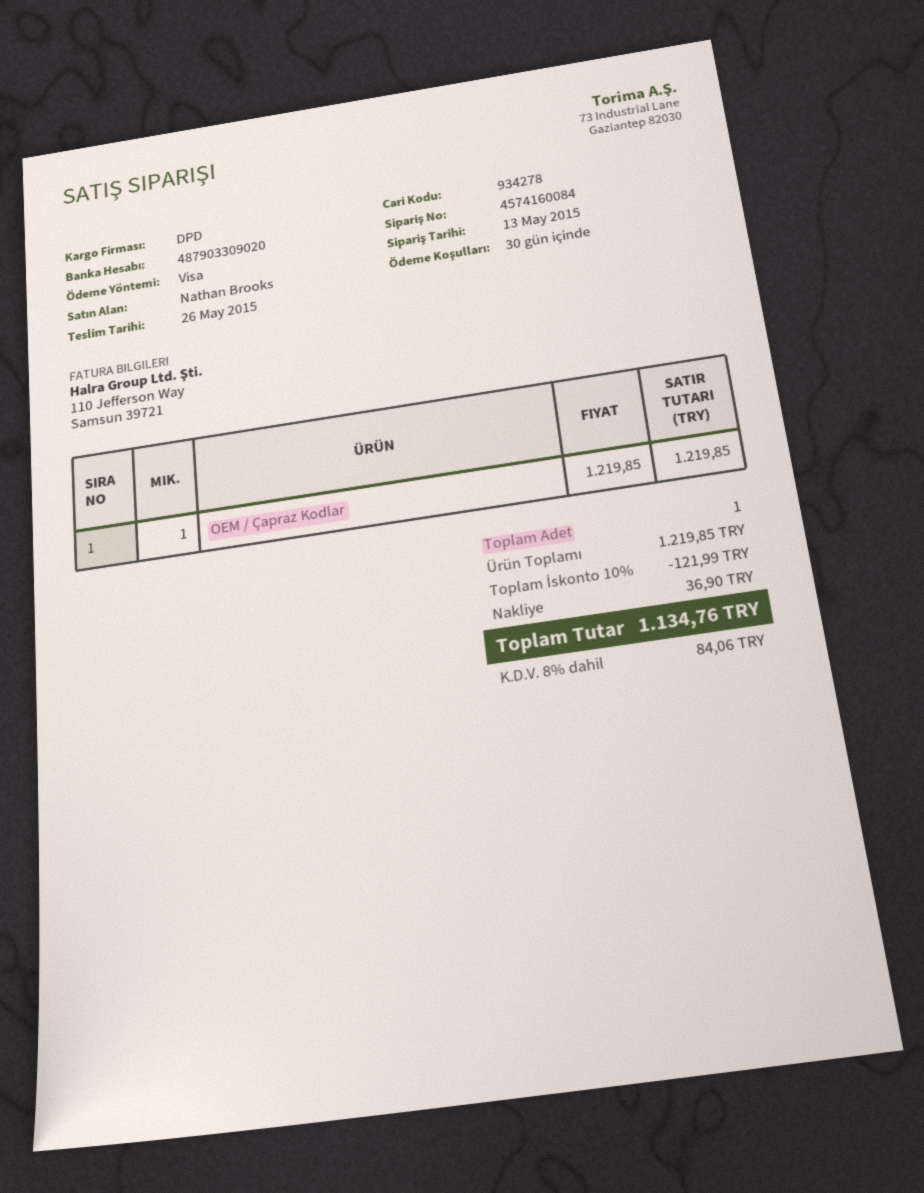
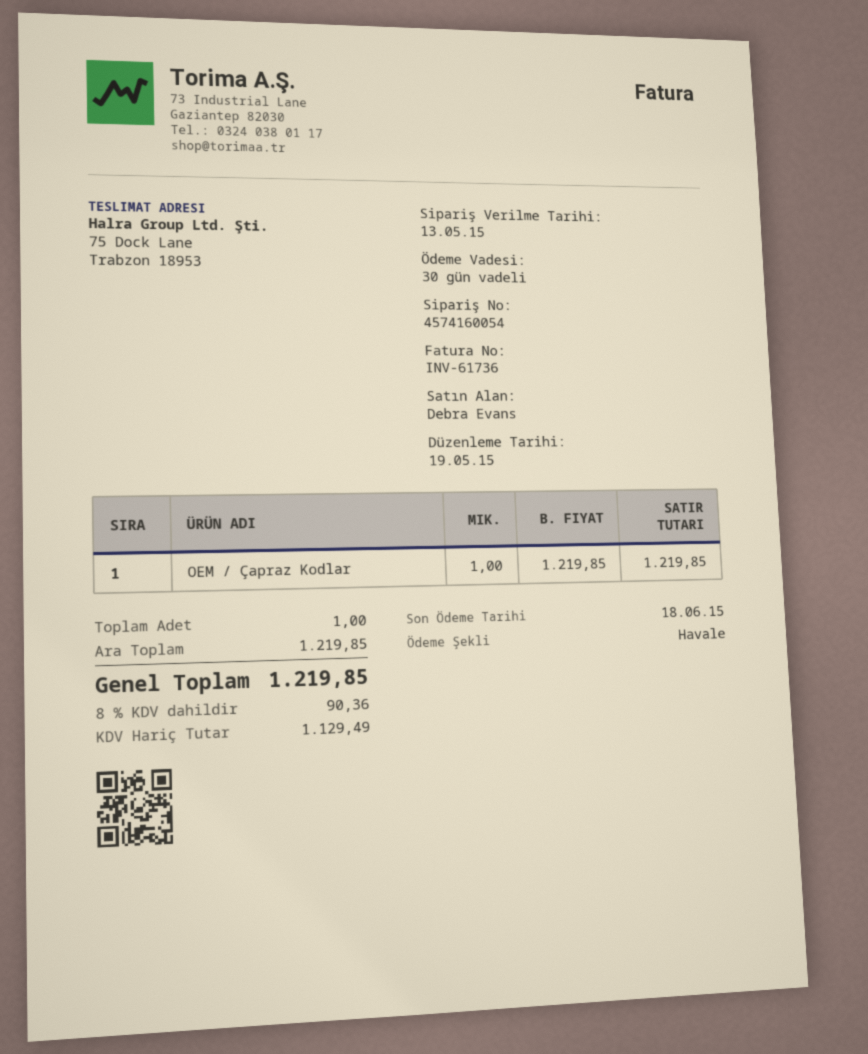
order number: 4574160084 -> 4574160054
ordered by: Nathan Brooks -> Debra Evans
payment method: Visa -> bank transfer
discount: 10% = 121.99 -> none
shipping: 36.90 -> none
tax: 8% = 84.06 -> 8% = 90.36
total: 1134.76 -> 1219.85

